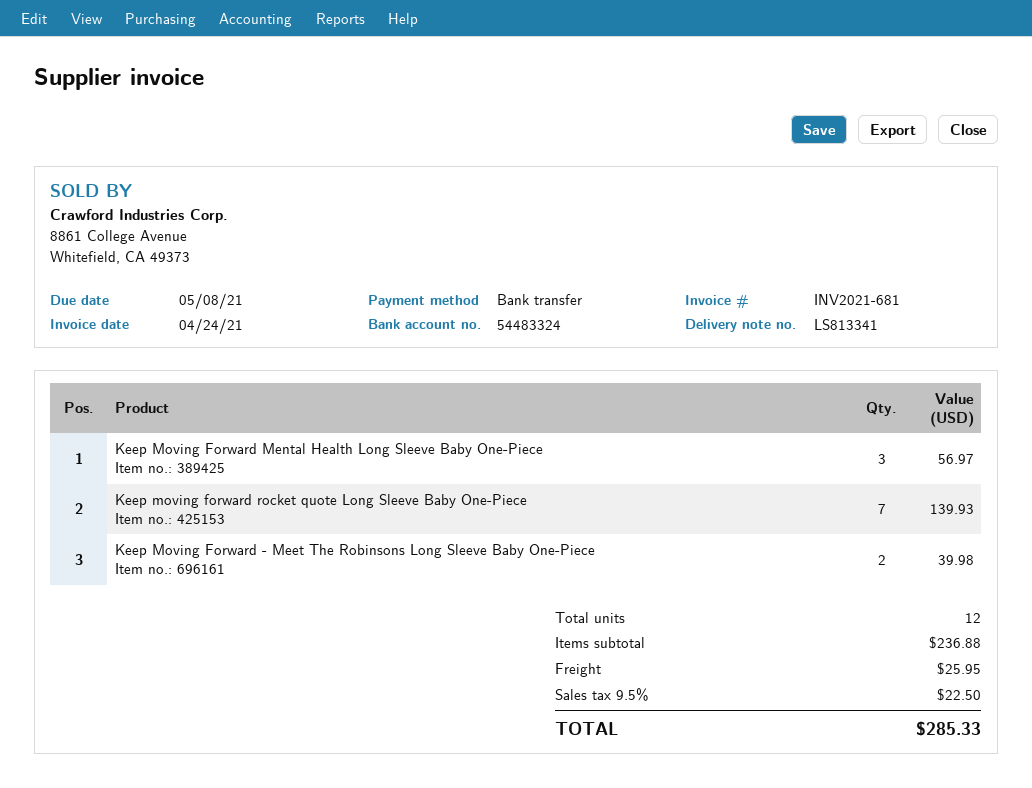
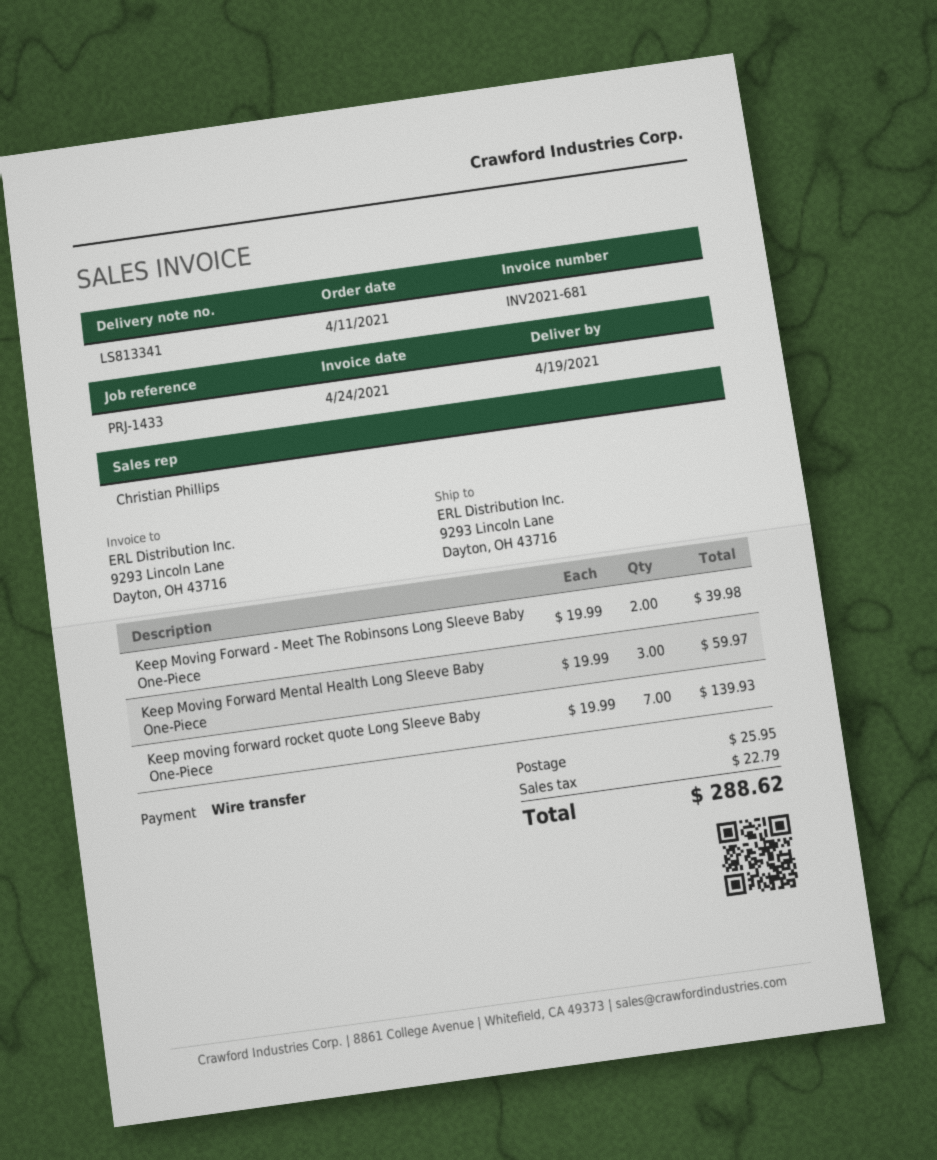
Keep Moving Forward Mental Health Long Sleeve Baby One-Piece: 3 for 56.97 -> 3 for 59.97
tax: 22.50 -> 22.79
total: 285.33 -> 288.62

